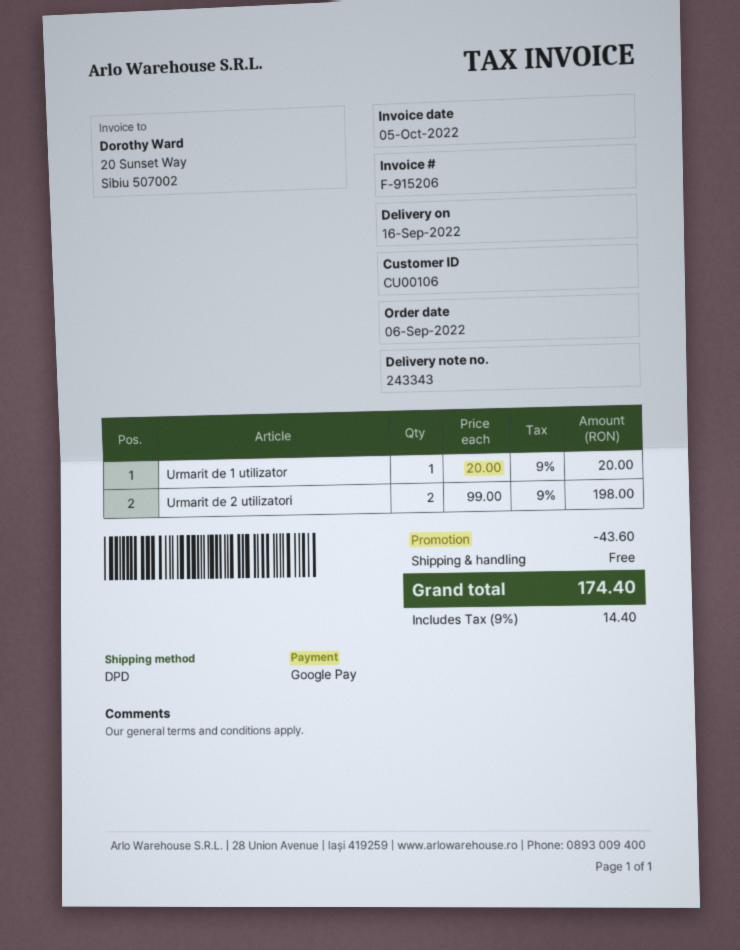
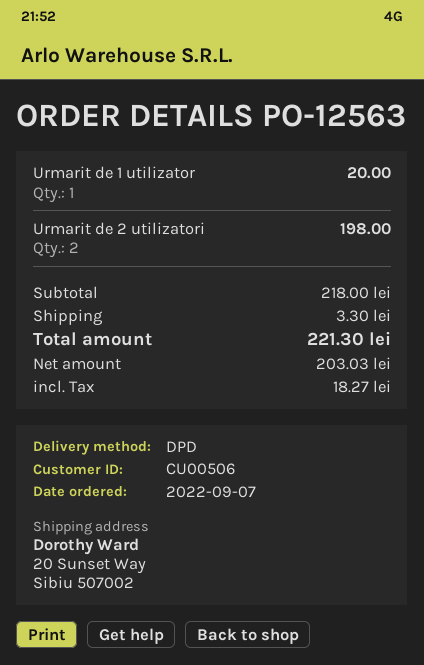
order date: 2022-09-06 -> 2022-09-07
customer number: CU00106 -> CU00506
discount: 43.60 -> none
shipping: 0.00 -> 3.30
tax: 14.40 -> 18.27
total: 174.40 -> 221.30

